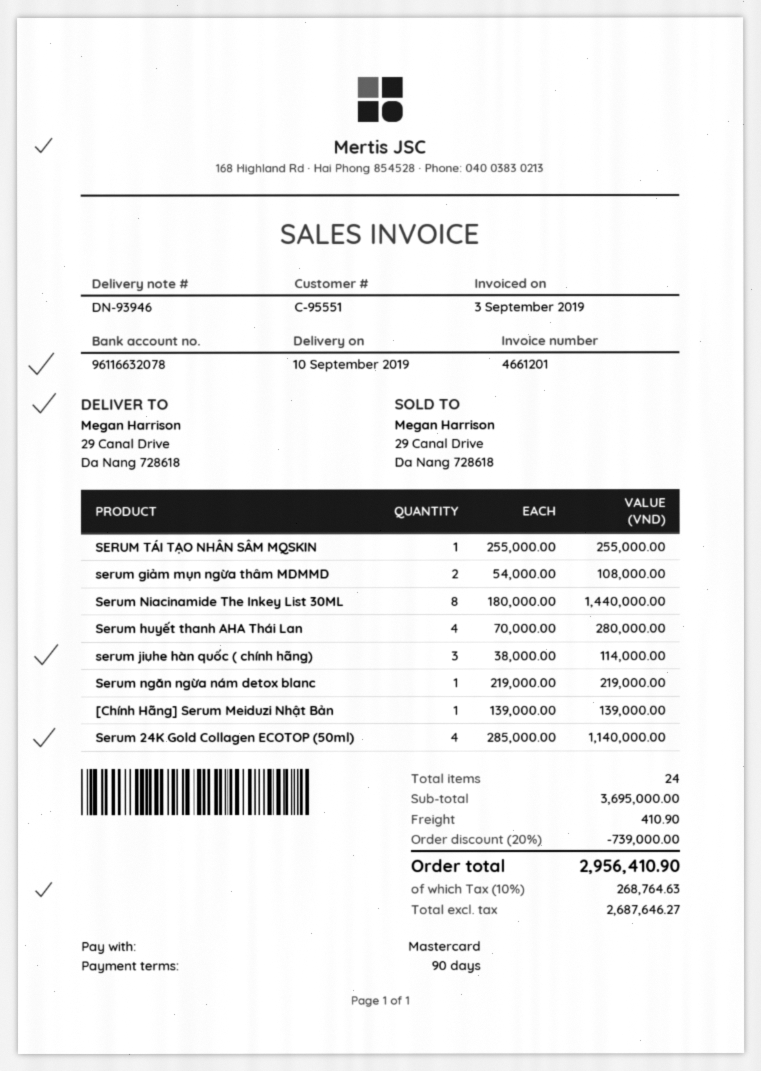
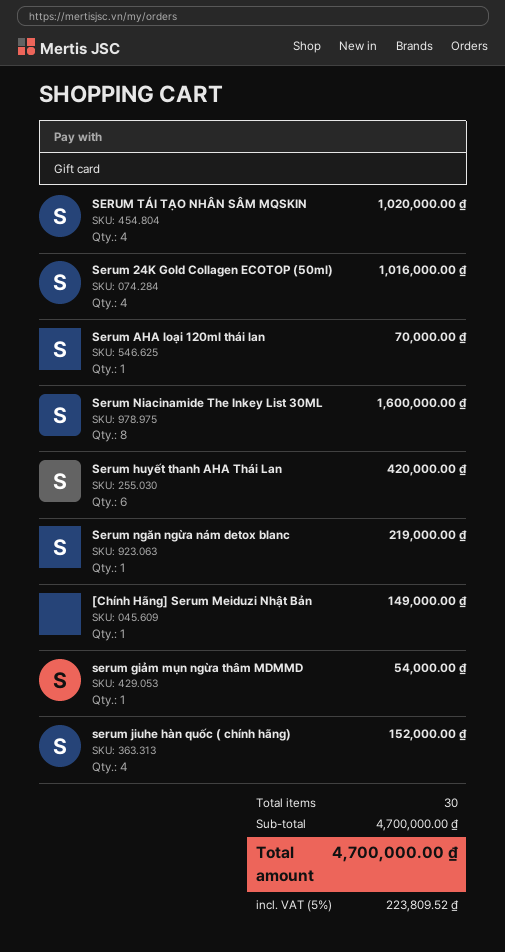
payment method: Mastercard -> gift card
SERUM TÁI TẠO NHÂN SÂM MQSKIN: 1 for 255000.00 -> 4 for 1020000.00
serum giảm mụn ngừa thâm MDMMD: 2 for 108000.00 -> 1 for 54000.00
Serum Niacinamide The Inkey List 30ML: 8 for 1440000.00 -> 8 for 1600000.00
Serum huyết thanh AHA Thái Lan: 4 for 280000.00 -> 6 for 420000.00
serum jiuhe hàn quốc ( chính hãng): 3 for 114000.00 -> 4 for 152000.00
[Chính Hãng] Serum Meiduzi Nhật Bản: 1 for 139000.00 -> 1 for 149000.00
Serum 24K Gold Collagen ECOTOP (50ml): 4 for 1140000.00 -> 4 for 1016000.00
Serum AHA loại 120ml thái lan: none -> 1 for 70000.00
total quantity: 24 -> 30
subtotal: 3695000.00 -> 4700000.00
discount: 20% = 739000.00 -> none
shipping: 410.90 -> none
tax: 10% = 268764.63 -> 5% = 223809.52
total: 2956410.90 -> 4700000.00

